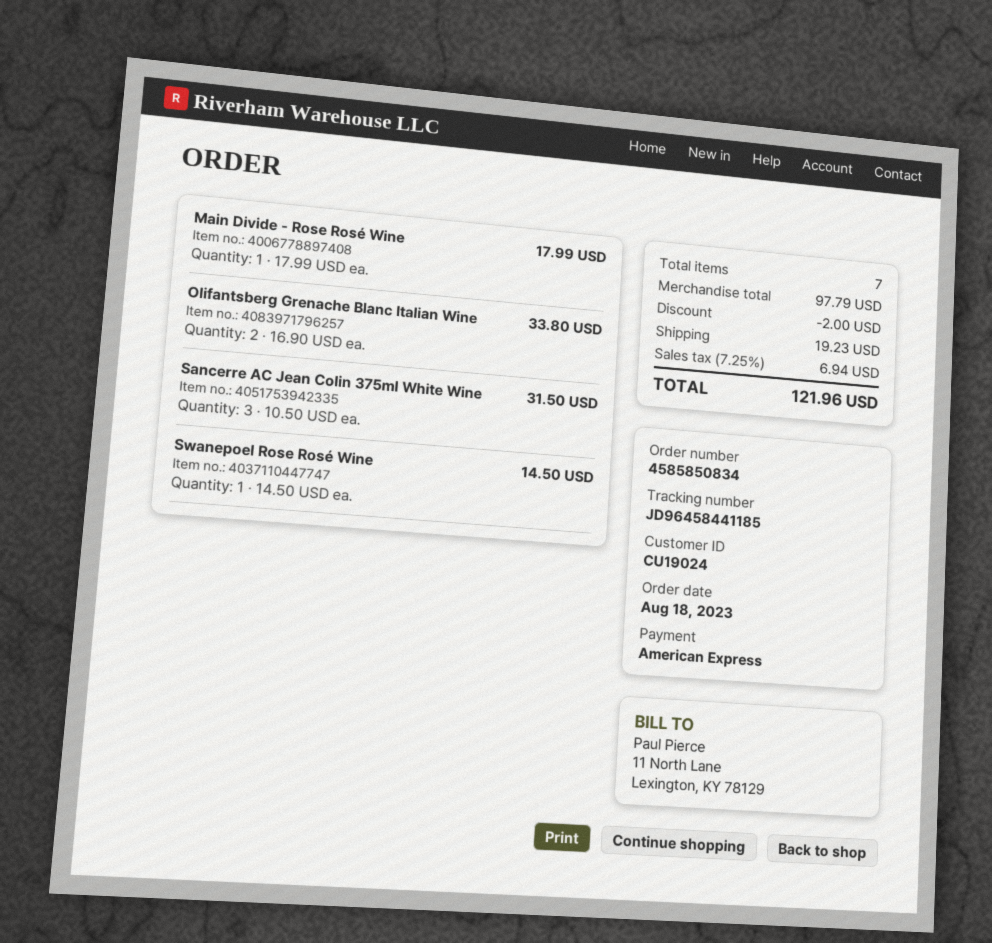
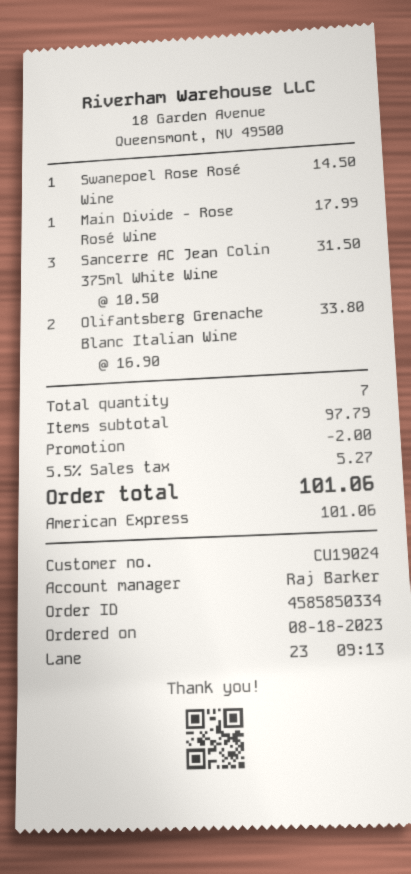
order number: 4585850834 -> 4585850334
shipping: 19.23 -> none
tax: 7.25% = 6.94 -> 5.5% = 5.27
total: 121.96 -> 101.06

